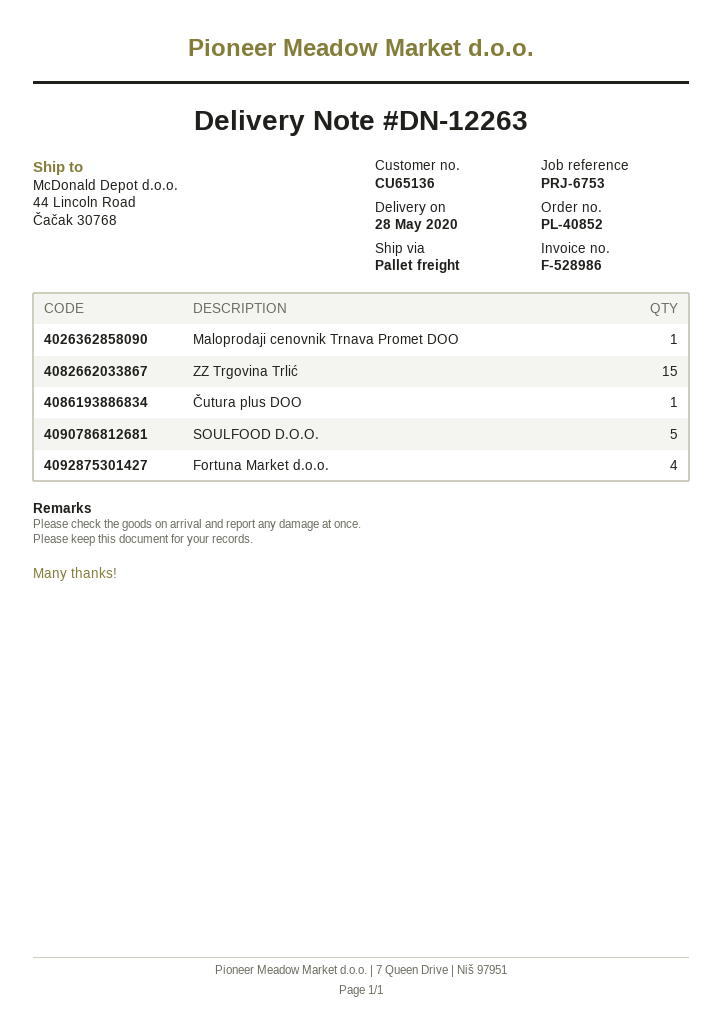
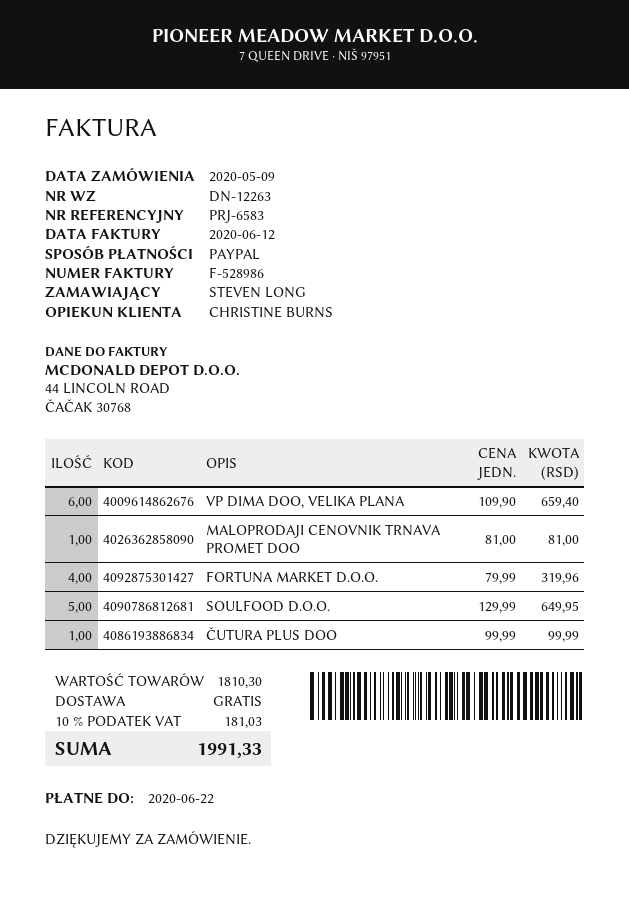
reference: PRJ-6753 -> PRJ-6583
ZZ Trgovina Trlić: 15 -> none
VP DIMA DOO, VELIKA PLANA: none -> 6

